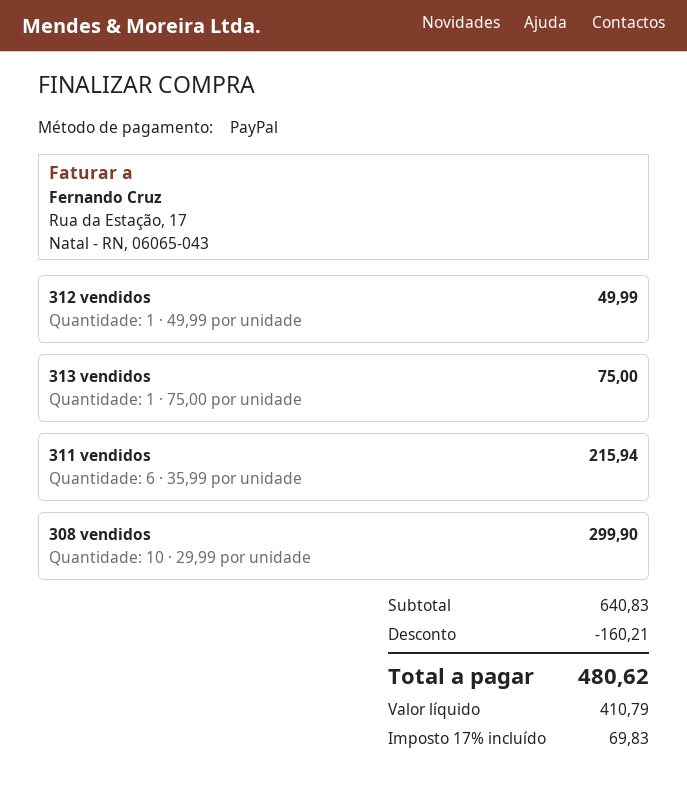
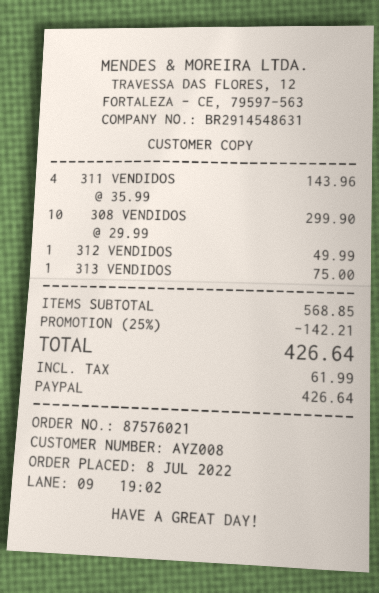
311 vendidos: 6 x 35.99 = 215.94 -> 4 x 35.99 = 143.96
subtotal: 640.83 -> 568.85
discount: 160.21 -> 142.21
tax: 69.83 -> 61.99
total: 480.62 -> 426.64

